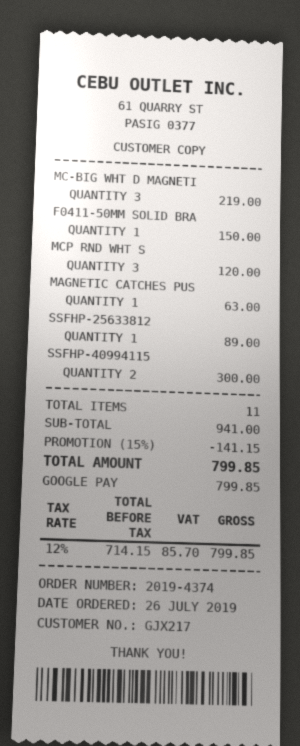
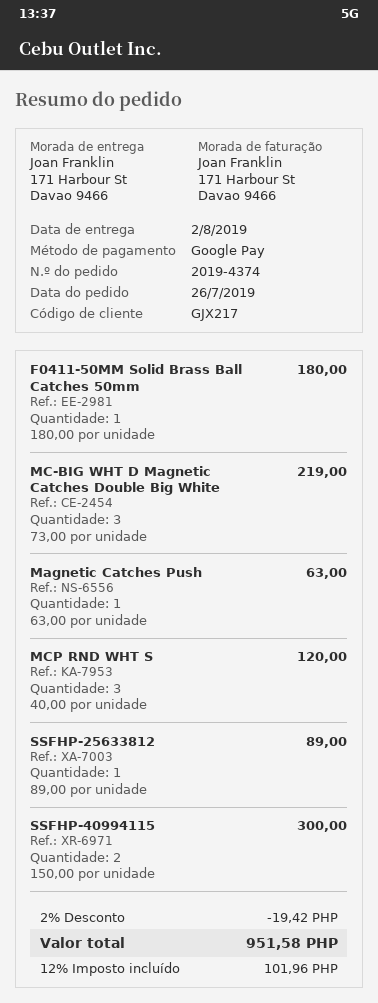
F0411-50MM SOLID BRA: 1 for 150.00 -> 1 for 180.00
discount: 15% = 141.15 -> 2% = 19.42
tax: 12% = 85.70 -> 12% = 101.96
total: 799.85 -> 951.58

